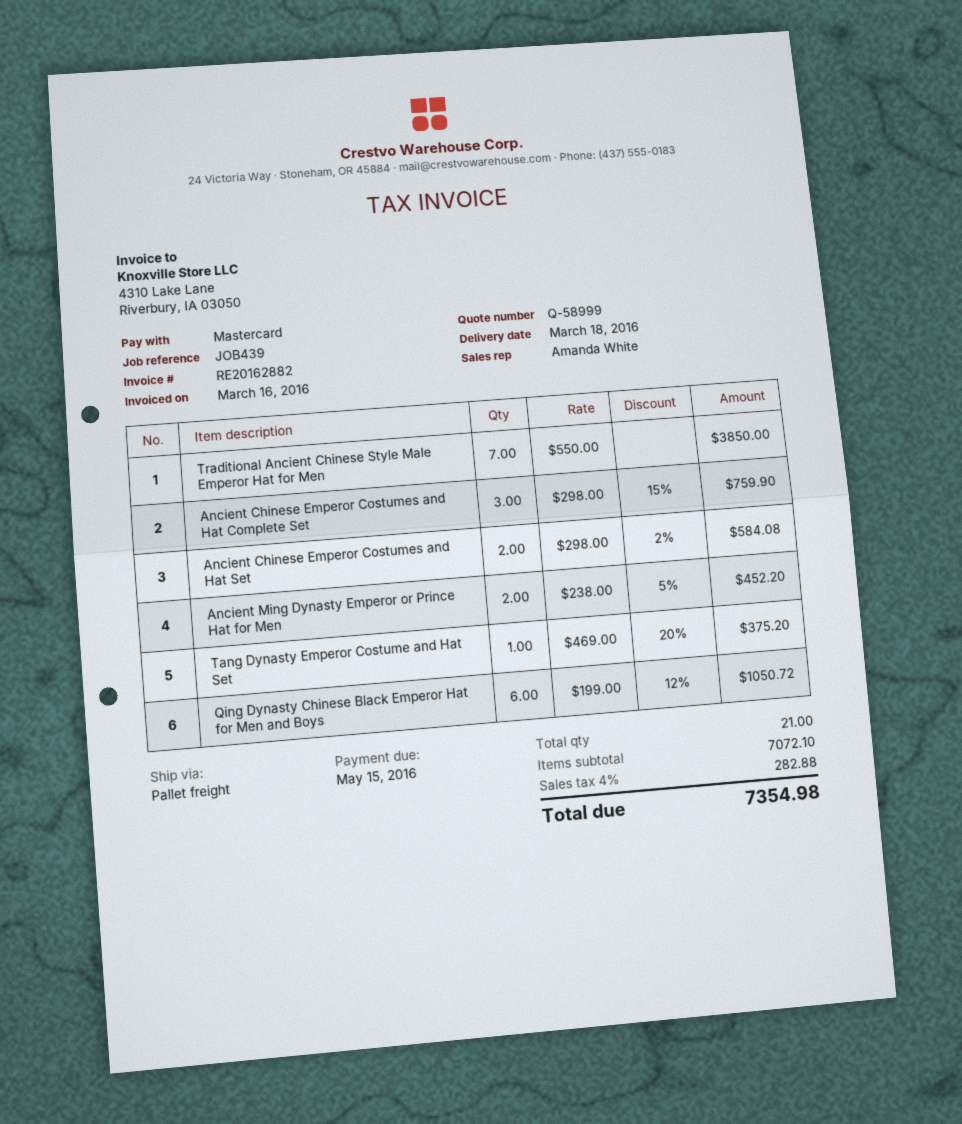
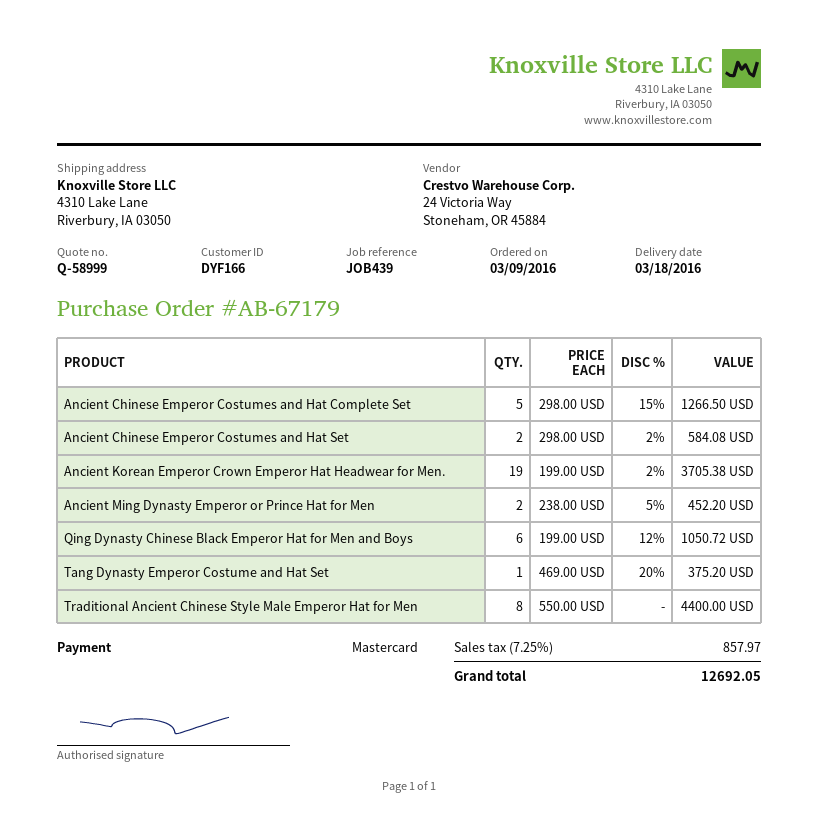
Traditional Ancient Chinese Style Male Emperor Hat for Men: 7 x 550.00 = 3850.00 -> 8 x 550.00 = 4400.00
Ancient Chinese Emperor Costumes and Hat Complete Set: 3 x 298.00 - 15% = 759.90 -> 5 x 298.00 - 15% = 1266.50
Ancient Korean Emperor Crown Emperor Hat Headwear for Men.: none -> 19 x 199.00 - 2% = 3705.38
tax: 4% = 282.88 -> 7.25% = 857.97
total: 7354.98 -> 12692.05

